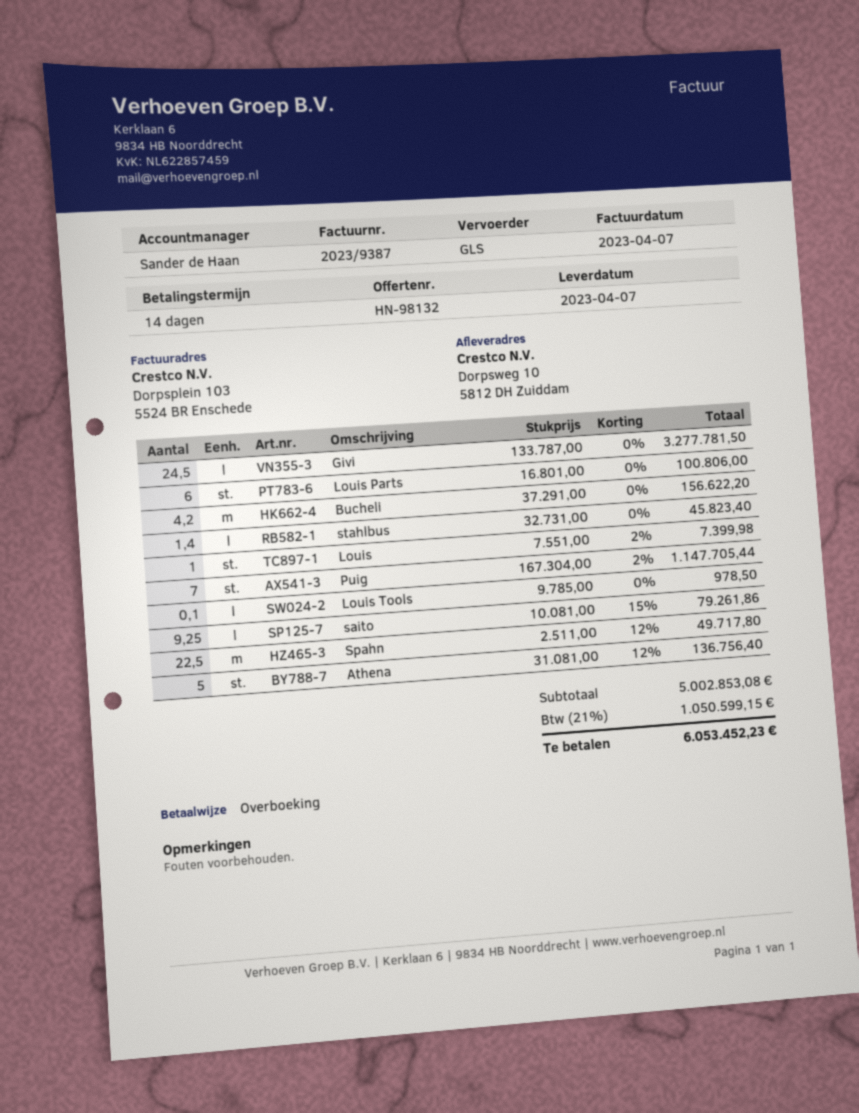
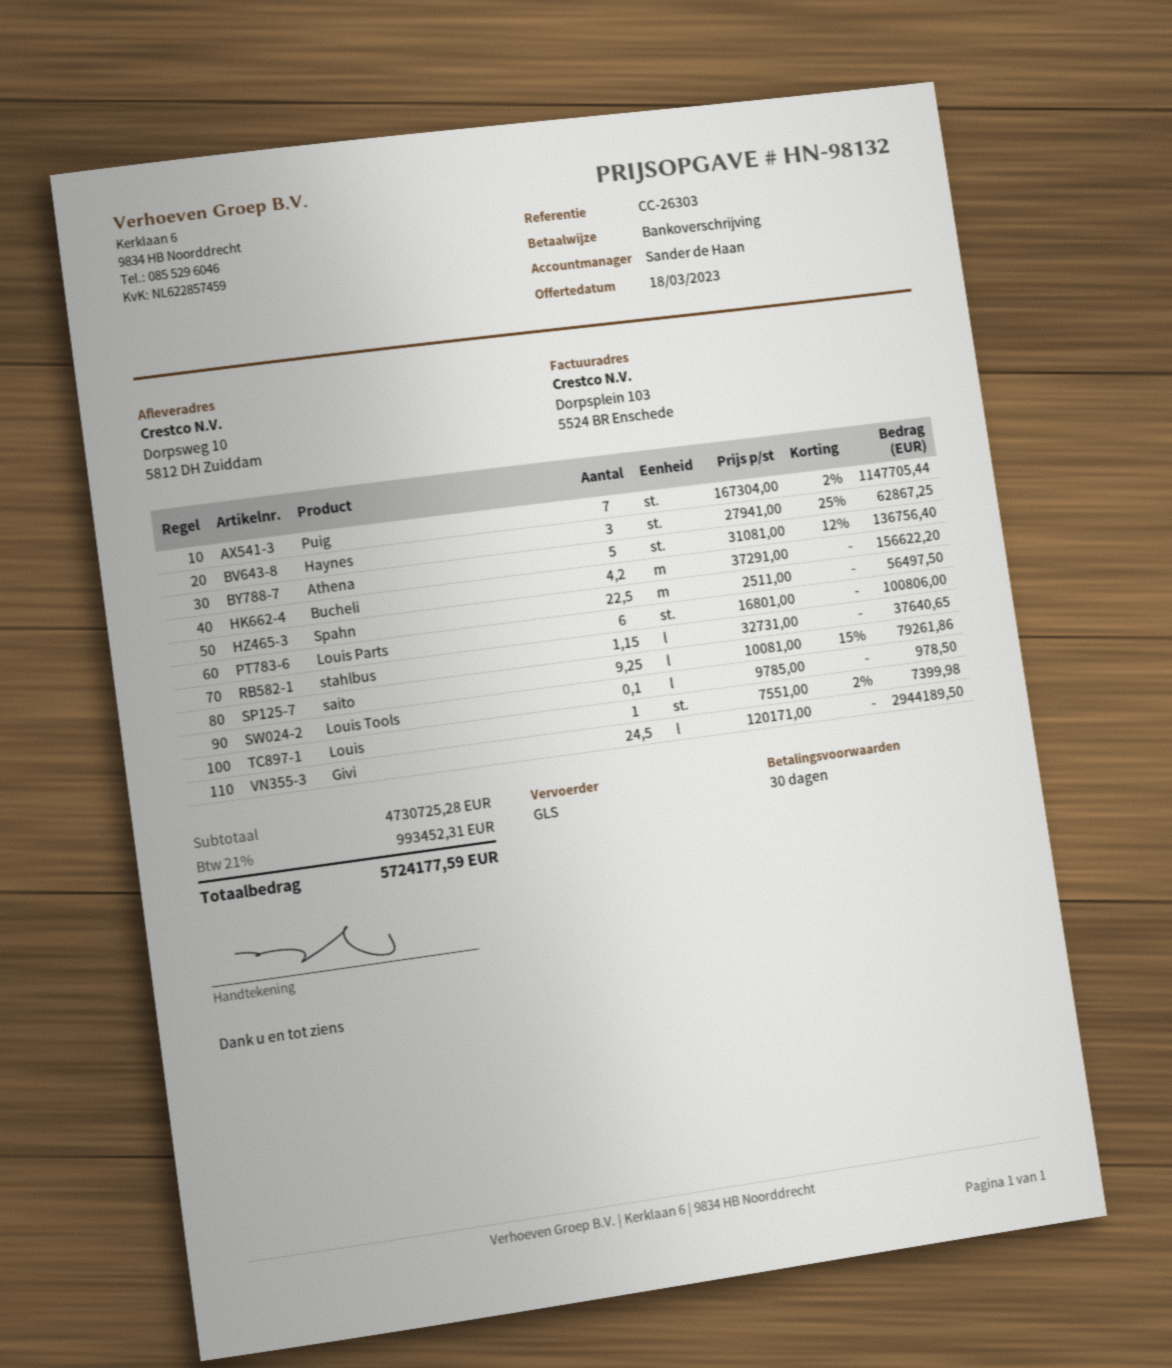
payment terms: 14 days -> 30 days
Givi: 24.5 x 133787.00 = 3277781.50 -> 24.5 x 120171.00 = 2944189.50
stahlbus: 1.4 x 32731.00 = 45823.40 -> 1.15 x 32731.00 = 37640.65
Spahn: 22.5 x 2511.00 - 12% = 49717.80 -> 22.5 x 2511.00 = 56497.50
Haynes: none -> 3 x 27941.00 - 25% = 62867.25
subtotal: 5002853.08 -> 4730725.28
tax: 21% = 1050599.15 -> 21% = 993452.31
total: 6053452.23 -> 5724177.59

